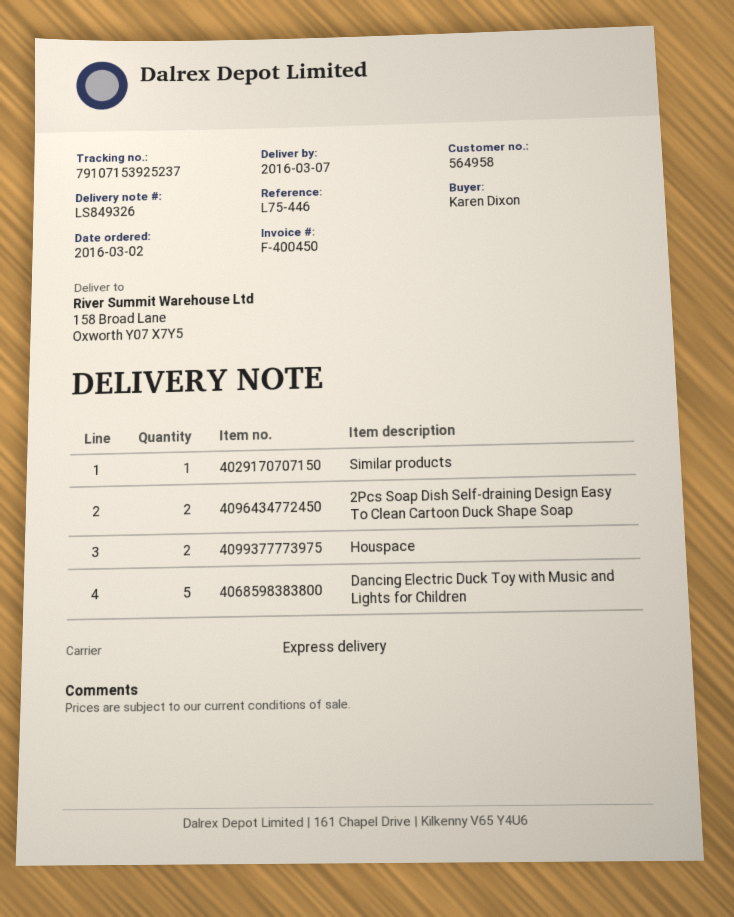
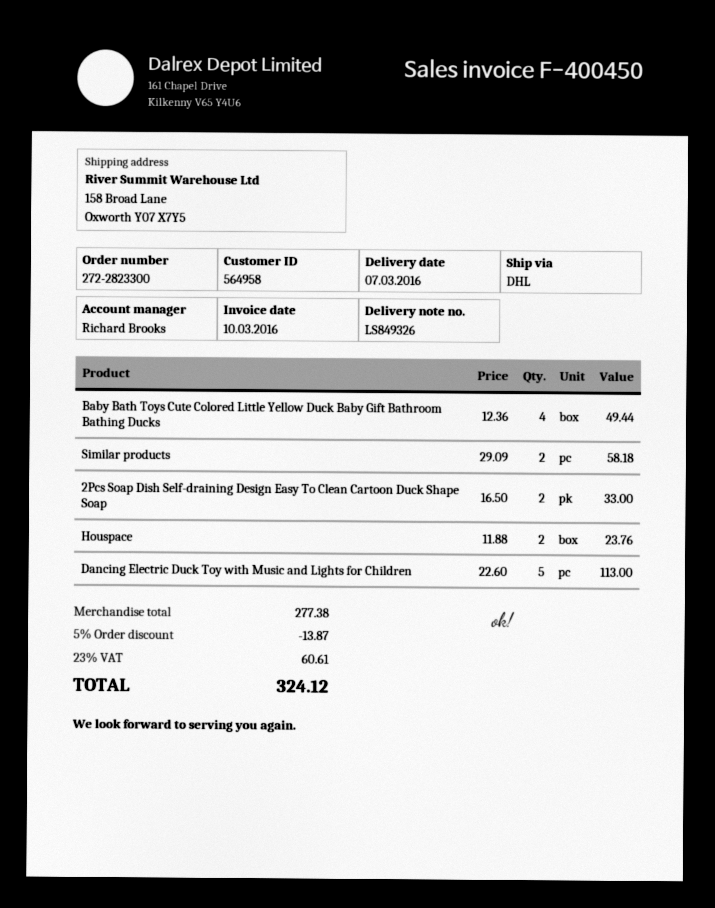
shipping method: express -> DHL
Similar products: 1 -> 2
Baby Bath Toys Cute Colored Little Yellow Duck Baby Gift Bathroom Bathing Ducks: none -> 4

